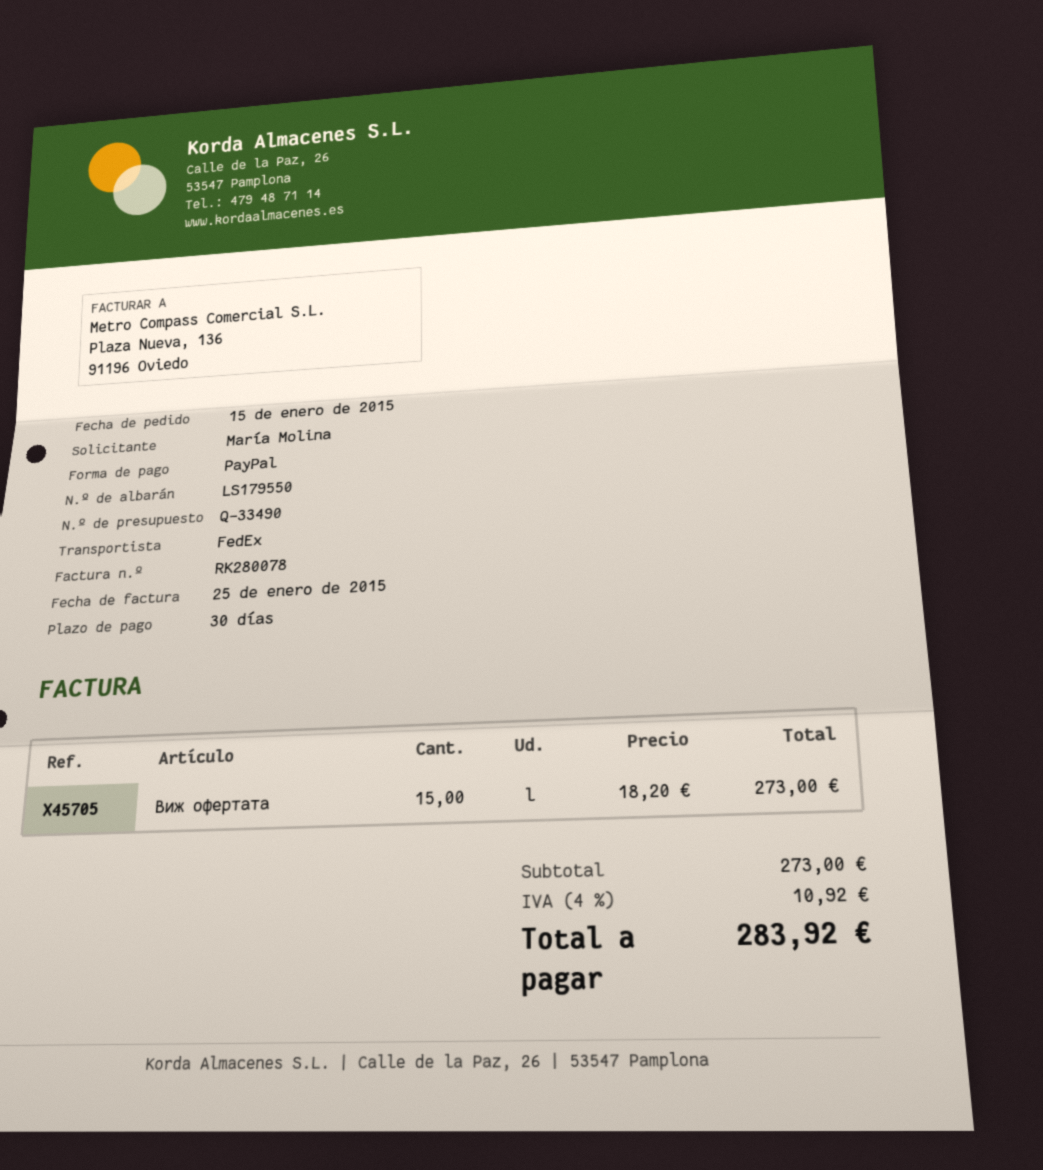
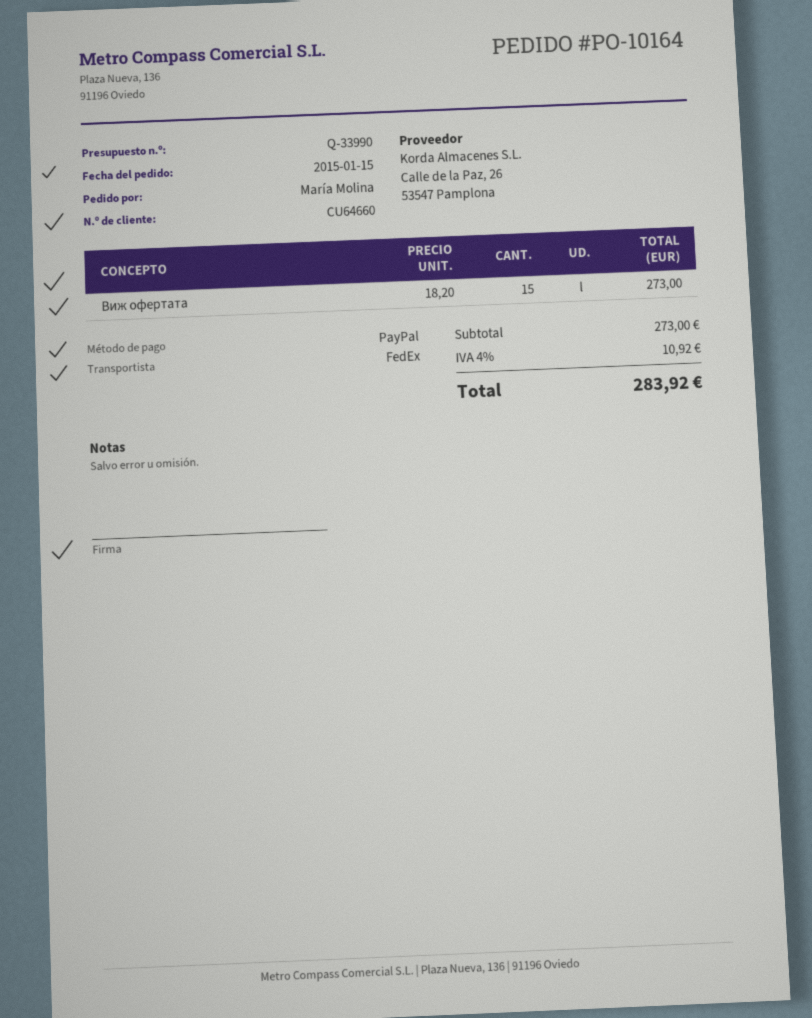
quote number: Q-33490 -> Q-33990

